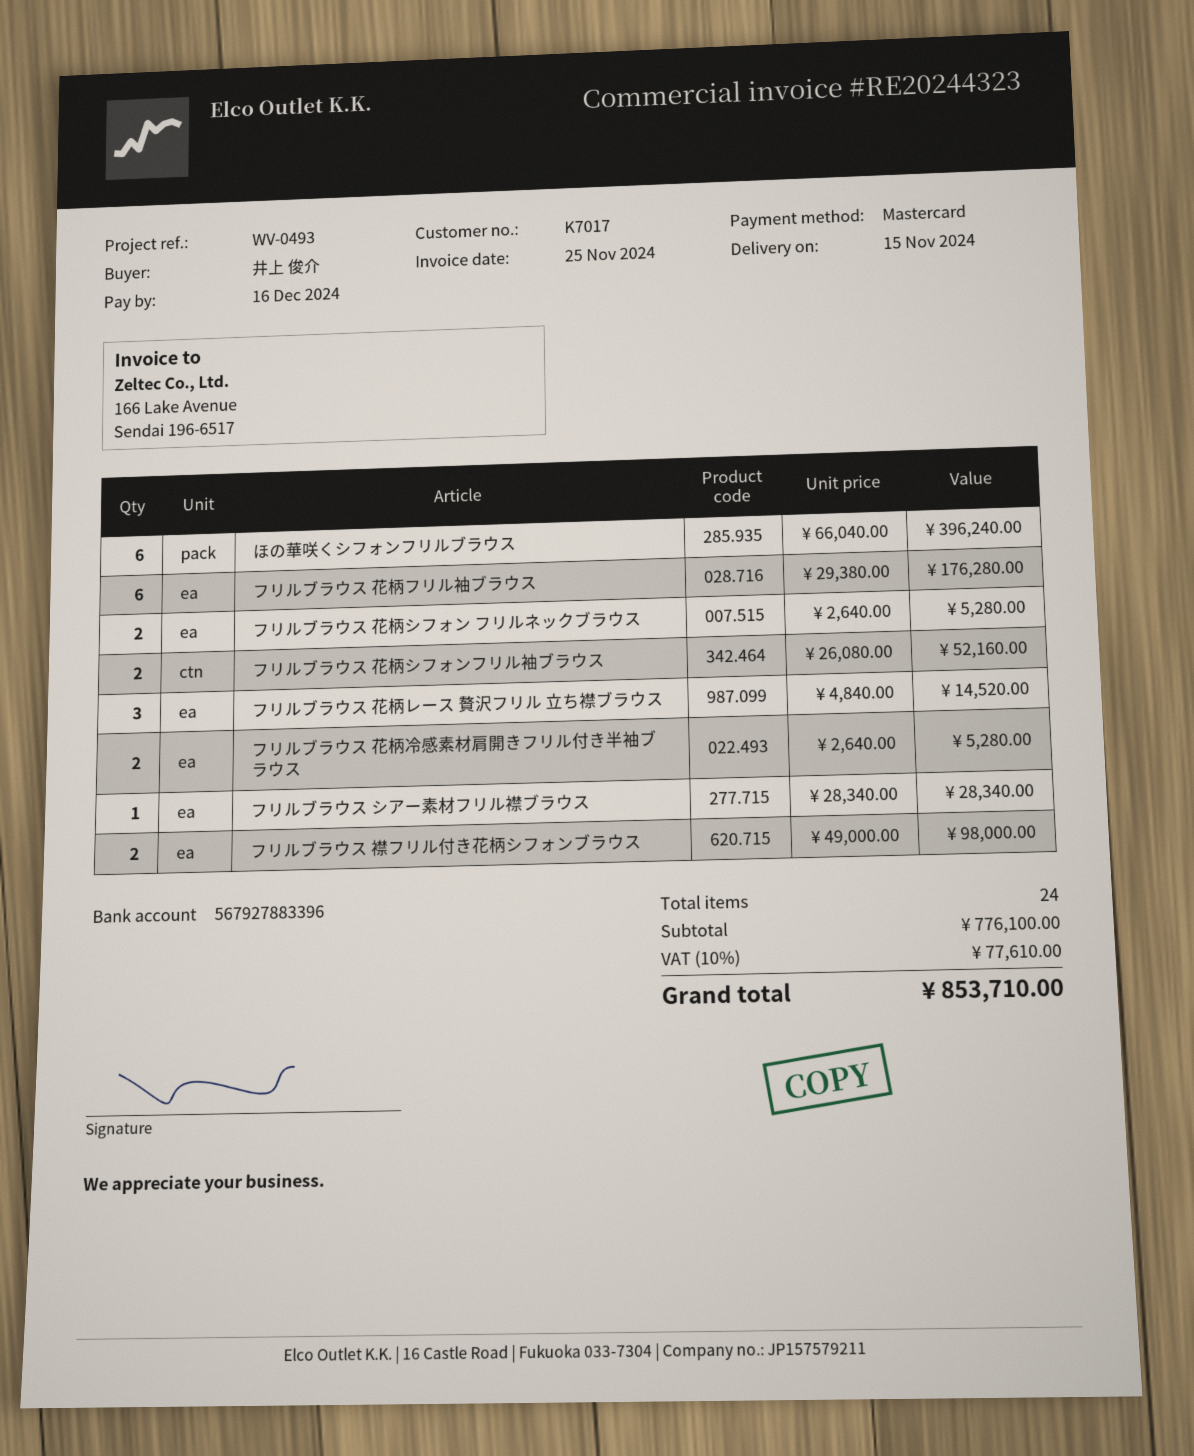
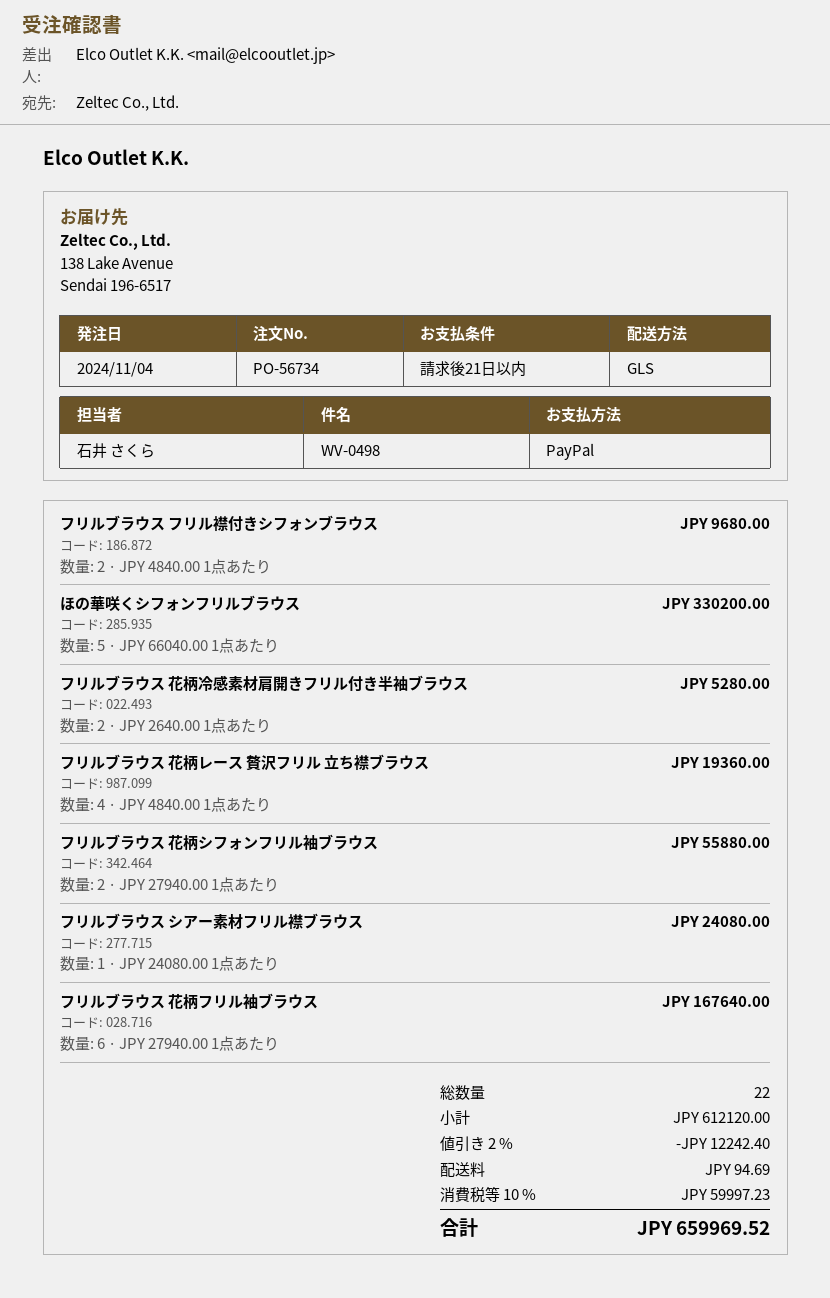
reference: WV-0493 -> WV-0498
payment method: Mastercard -> PayPal
ほの華咲くシフォンフリルブラウス: 6 x 66040.00 = 396240.00 -> 5 x 66040.00 = 330200.00
フリルブラウス 花柄フリル袖ブラウス: 6 x 29380.00 = 176280.00 -> 6 x 27940.00 = 167640.00
フリルブラウス 花柄シフォン フリルネックブラウス: 2 x 2640.00 = 5280.00 -> none
フリルブラウス 花柄シフォンフリル袖ブラウス: 2 x 26080.00 = 52160.00 -> 2 x 27940.00 = 55880.00
フリルブラウス 花柄レース 贅沢フリル 立ち襟ブラウス: 3 x 4840.00 = 14520.00 -> 4 x 4840.00 = 19360.00
フリルブラウス シアー素材フリル襟ブラウス: 1 x 28340.00 = 28340.00 -> 1 x 24080.00 = 24080.00
フリルブラウス 襟フリル付き花柄シフォンブラウス: 2 x 49000.00 = 98000.00 -> none
フリルブラウス フリル襟付きシフォンブラウス: none -> 2 x 4840.00 = 9680.00
total quantity: 24 -> 22
subtotal: 776100.00 -> 612120.00
discount: none -> 2% = 12242.40
shipping: none -> 94.69
tax: 10% = 77610.00 -> 10% = 59997.23
total: 853710.00 -> 659969.52

